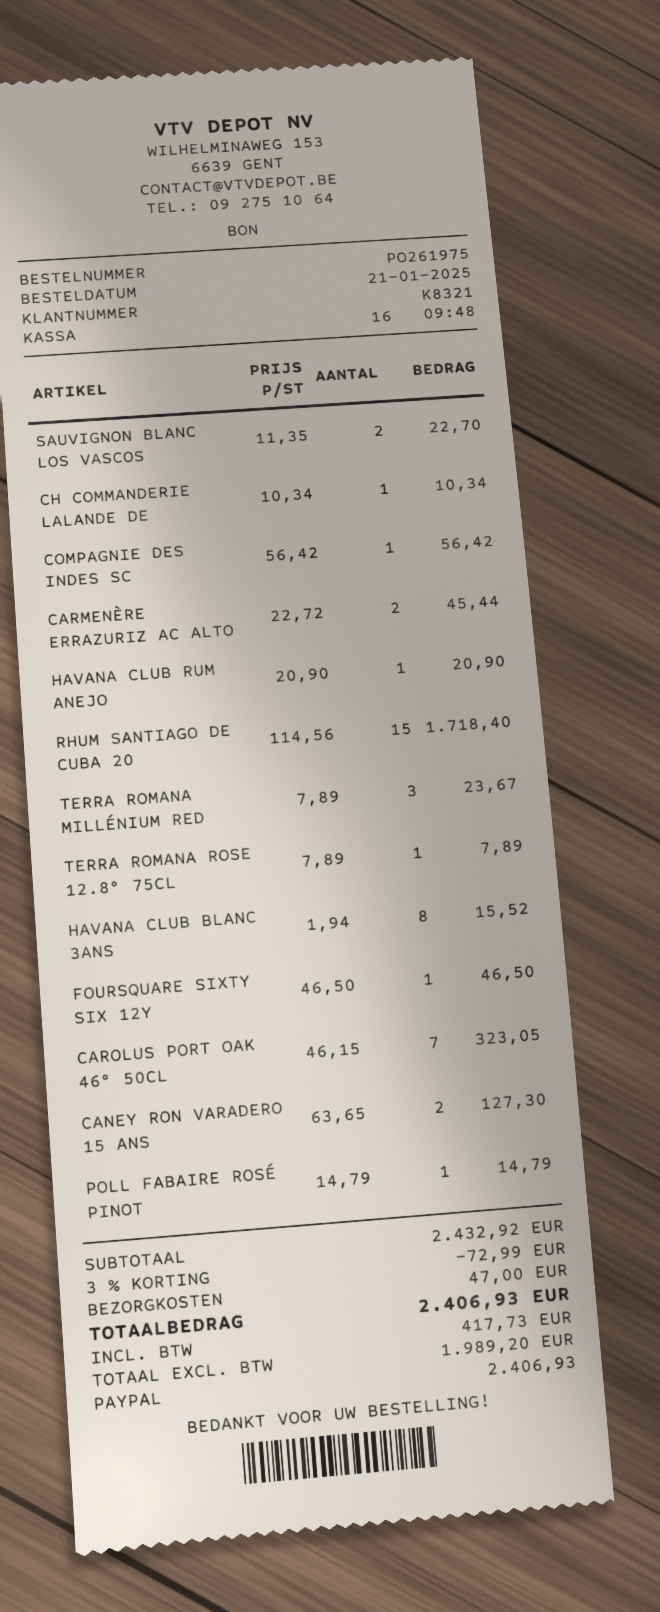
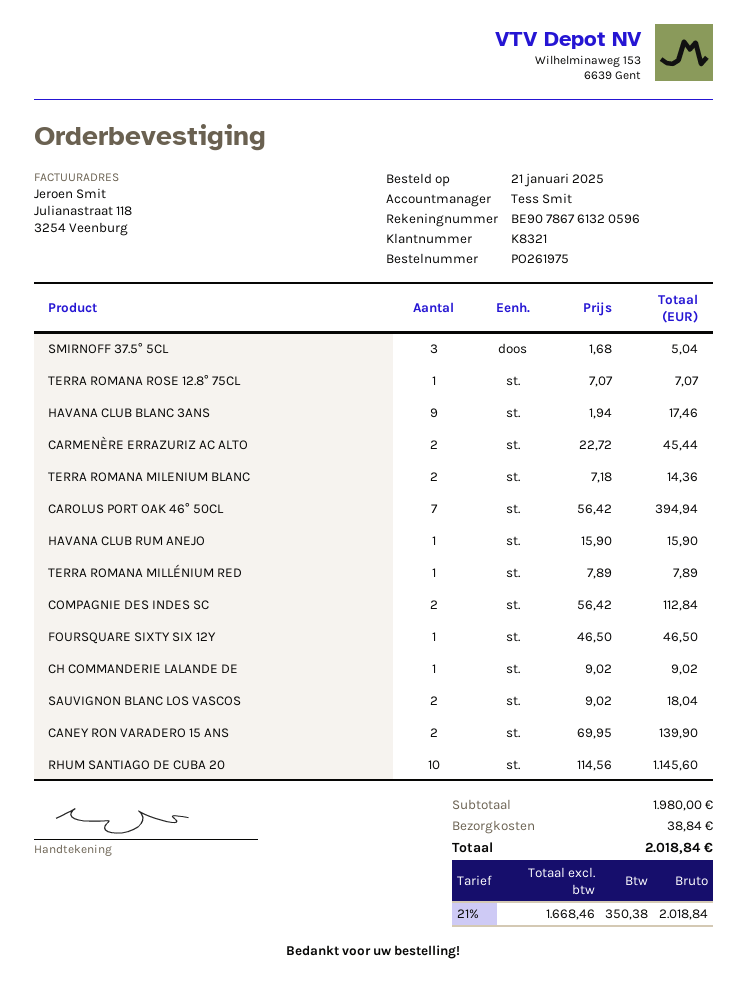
SAUVIGNON BLANC LOS VASCOS: 2 x 11.35 = 22.70 -> 2 x 9.02 = 18.04
CH COMMANDERIE LALANDE DE: 1 x 10.34 = 10.34 -> 1 x 9.02 = 9.02
COMPAGNIE DES INDES SC: 1 x 56.42 = 56.42 -> 2 x 56.42 = 112.84
HAVANA CLUB RUM ANEJO: 1 x 20.90 = 20.90 -> 1 x 15.90 = 15.90
RHUM SANTIAGO DE CUBA 20: 15 x 114.56 = 1718.40 -> 10 x 114.56 = 1145.60
TERRA ROMANA MILLÉNIUM RED: 3 x 7.89 = 23.67 -> 1 x 7.89 = 7.89
TERRA ROMANA ROSE 12.8° 75CL: 1 x 7.89 = 7.89 -> 1 x 7.07 = 7.07
HAVANA CLUB BLANC 3ANS: 8 x 1.94 = 15.52 -> 9 x 1.94 = 17.46
CAROLUS PORT OAK 46° 50CL: 7 x 46.15 = 323.05 -> 7 x 56.42 = 394.94
CANEY RON VARADERO 15 ANS: 2 x 63.65 = 127.30 -> 2 x 69.95 = 139.90
POLL FABAIRE ROSÉ PINOT: 1 x 14.79 = 14.79 -> none
SMIRNOFF 37.5° 5CL: none -> 3 x 1.68 = 5.04
TERRA ROMANA MILENIUM BLANC: none -> 2 x 7.18 = 14.36
subtotal: 2432.92 -> 1980.00
discount: 3% = 72.99 -> none
shipping: 47.00 -> 38.84
net: 1989.20 -> 1668.46
tax: 417.73 -> 350.38
total: 2406.93 -> 2018.84

